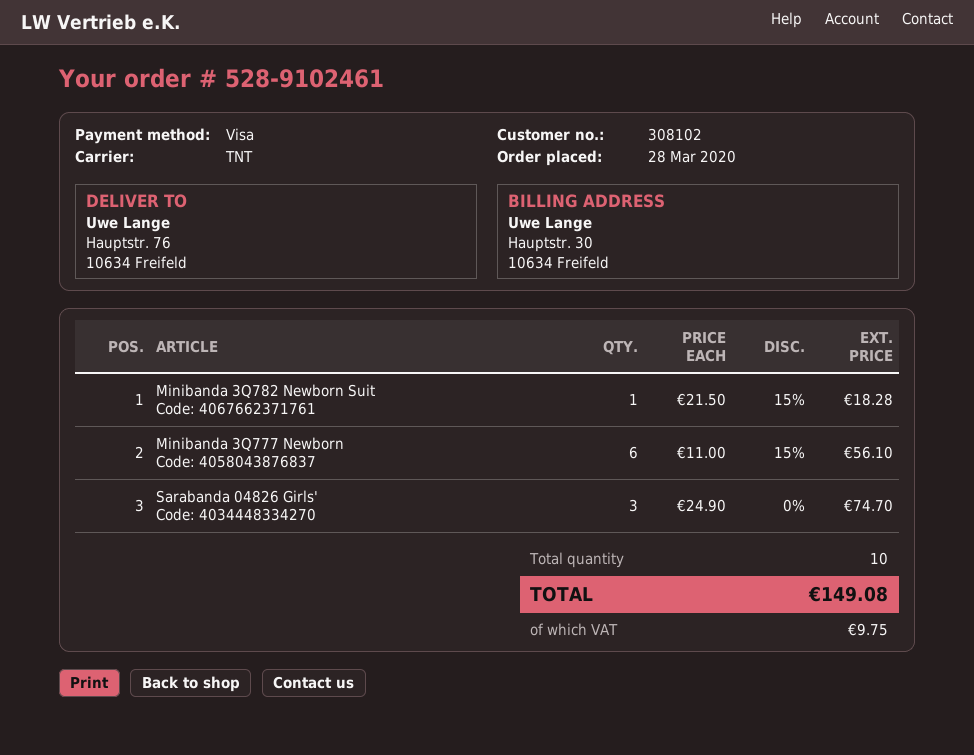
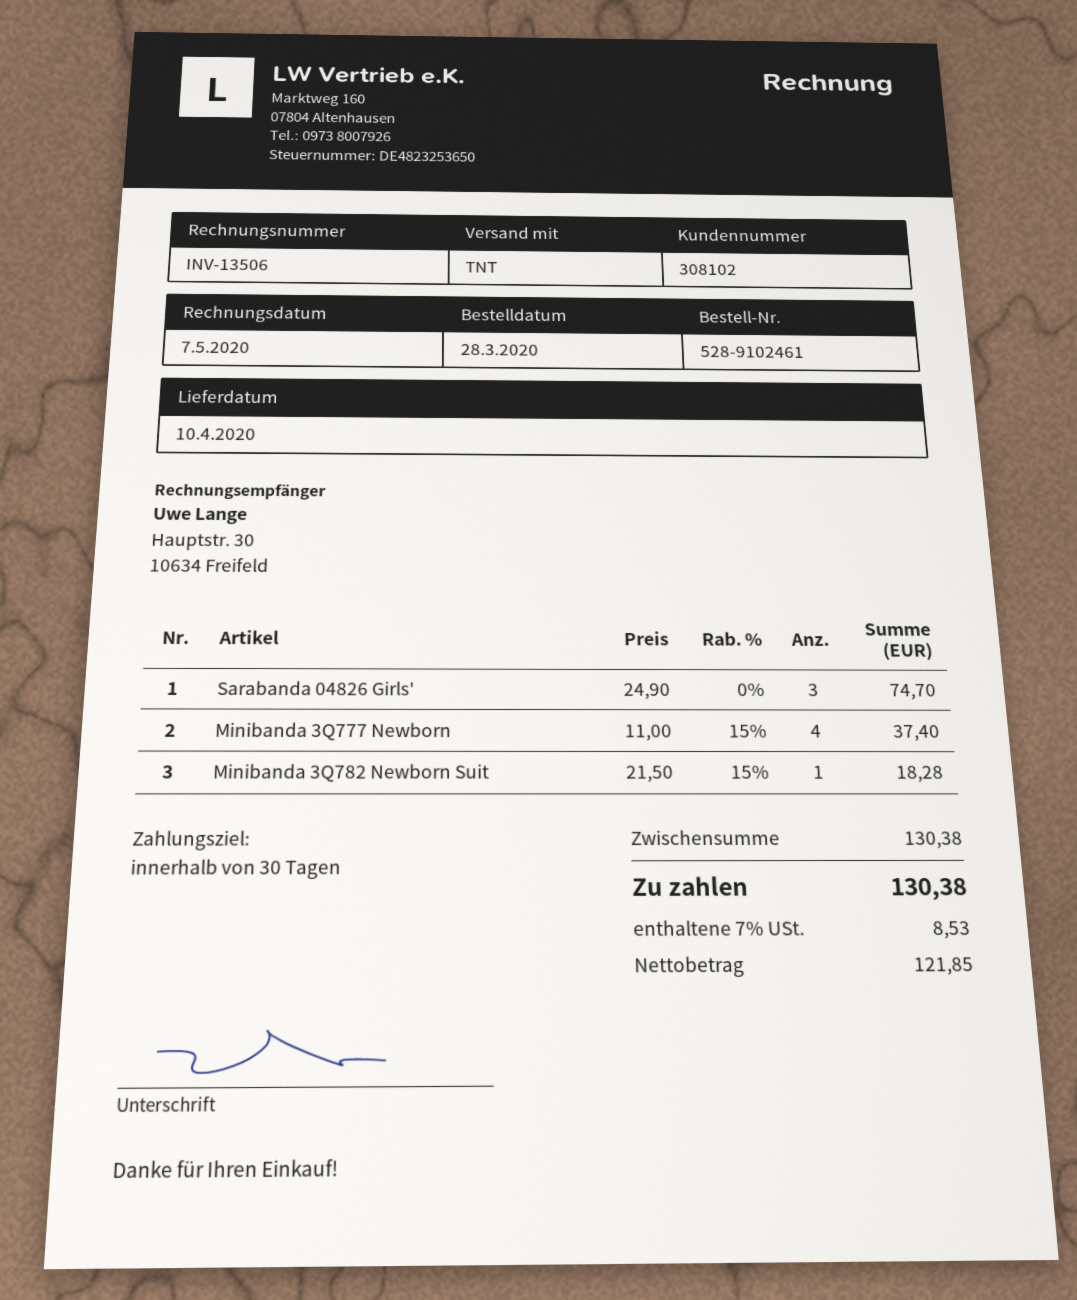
Minibanda 3Q777 Newborn: 6 x 11.00 - 15% = 56.10 -> 4 x 11.00 - 15% = 37.40
tax: 9.75 -> 8.53
total: 149.08 -> 130.38

